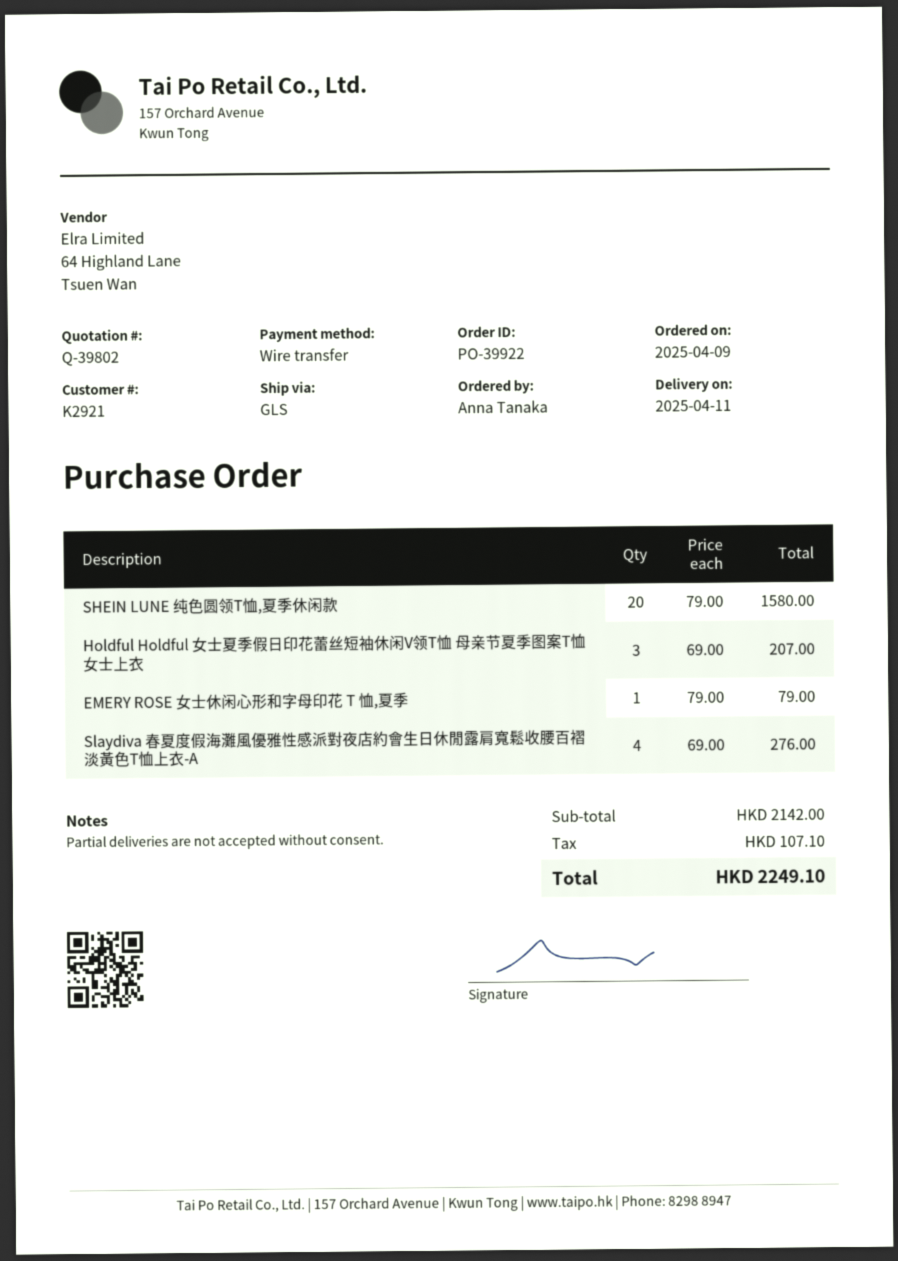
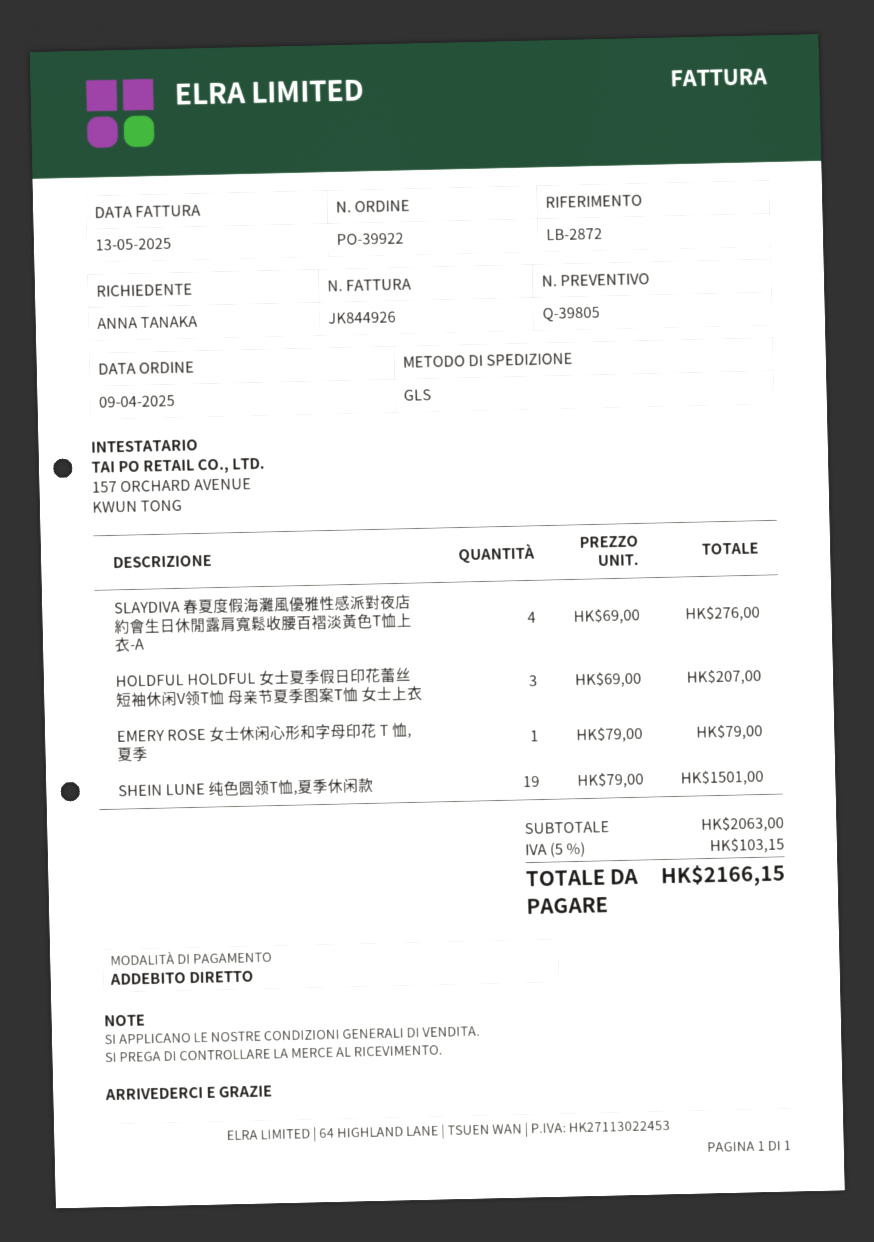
quote number: Q-39802 -> Q-39805
payment method: bank transfer -> direct debit
SHEIN LUNE 纯色圆领T恤,夏季休闲款: 20 x 79.00 = 1580.00 -> 19 x 79.00 = 1501.00
subtotal: 2142.00 -> 2063.00
tax: 107.10 -> 103.15
total: 2249.10 -> 2166.15

